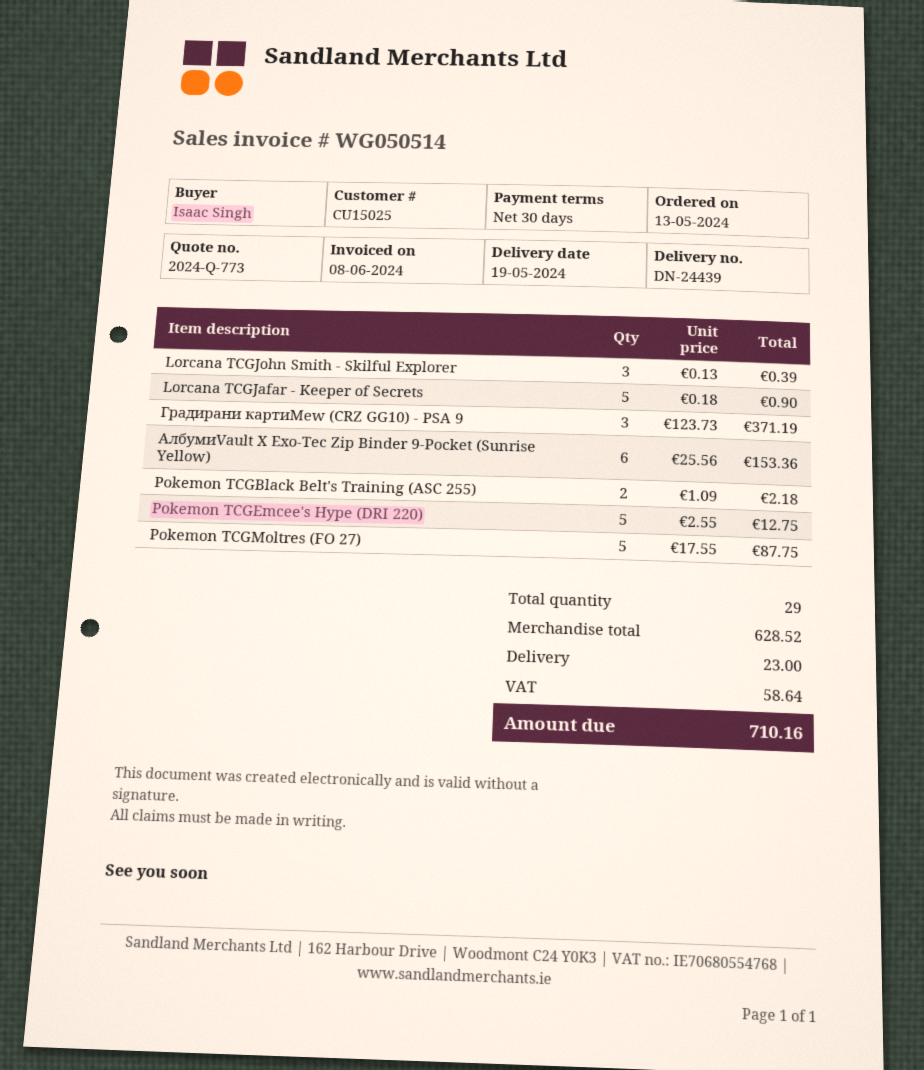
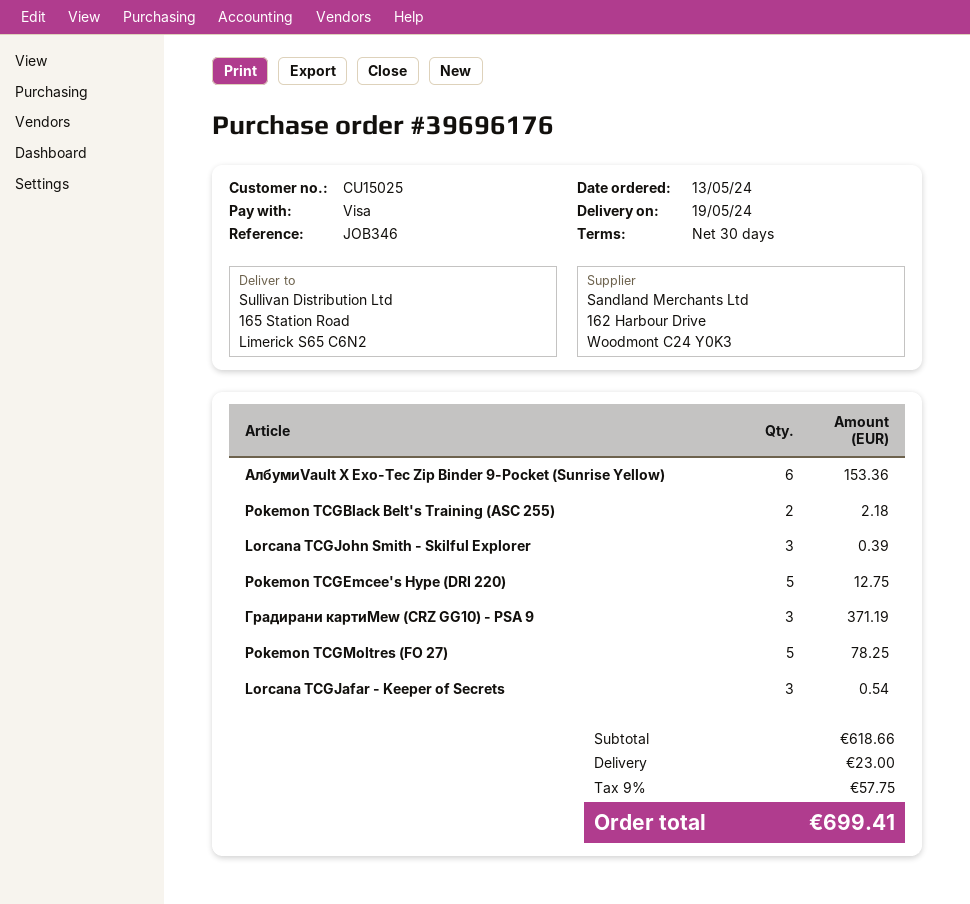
Lorcana TCGJafar - Keeper of Secrets: 5 for 0.90 -> 3 for 0.54
Pokemon TCGMoltres (FO 27): 5 for 87.75 -> 5 for 78.25
subtotal: 628.52 -> 618.66
tax: 58.64 -> 57.75
total: 710.16 -> 699.41

